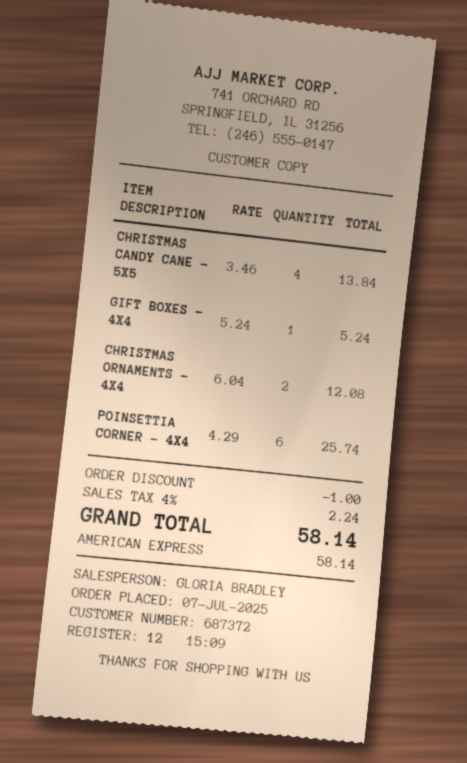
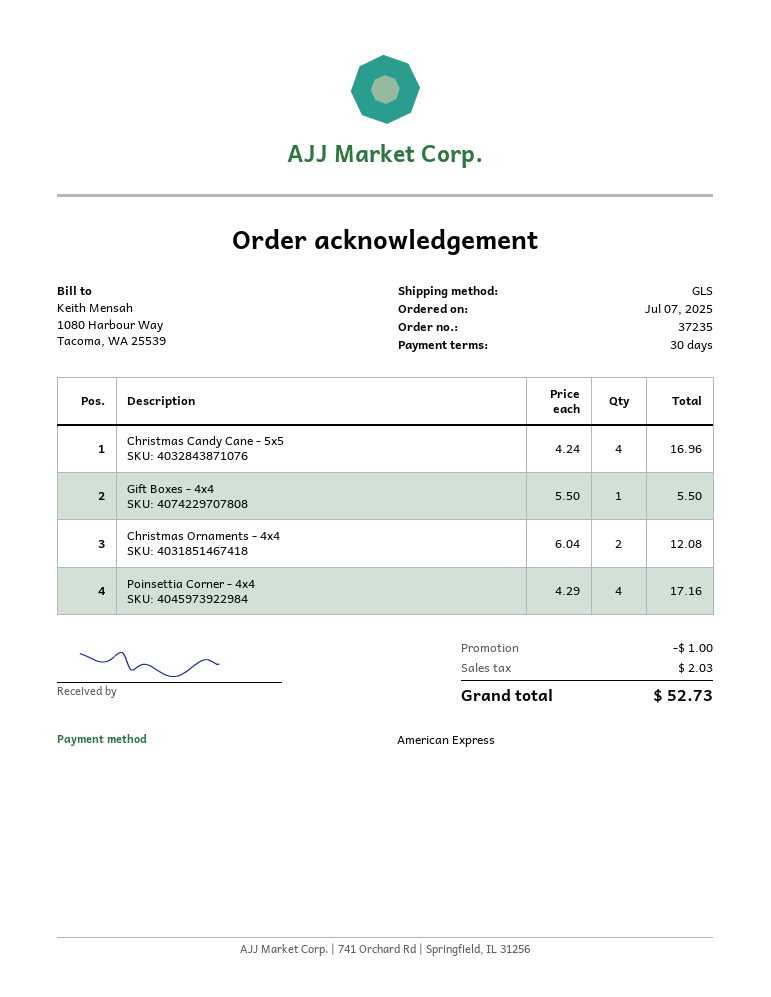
CHRISTMAS CANDY CANE - 5X5: 4 x 3.46 = 13.84 -> 4 x 4.24 = 16.96
GIFT BOXES - 4X4: 1 x 5.24 = 5.24 -> 1 x 5.50 = 5.50
POINSETTIA CORNER - 4X4: 6 x 4.29 = 25.74 -> 4 x 4.29 = 17.16
tax: 2.24 -> 2.03
total: 58.14 -> 52.73

